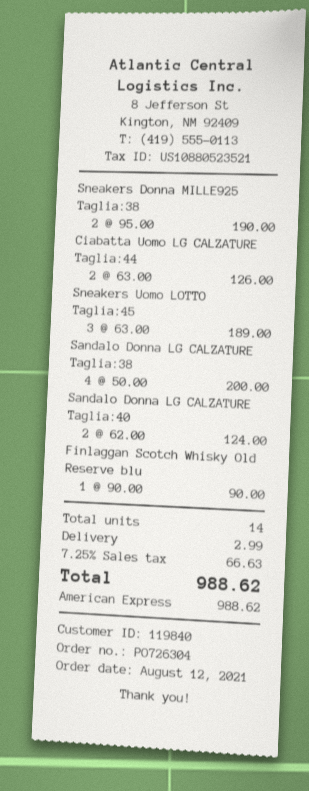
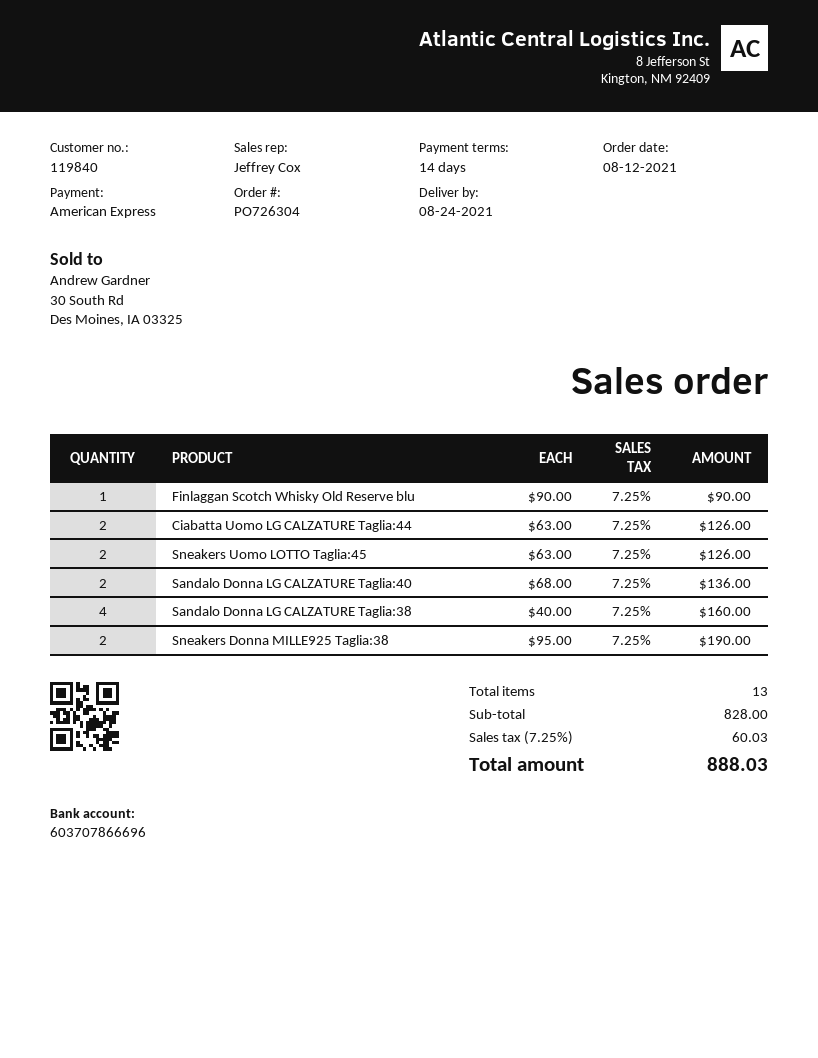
Sneakers Uomo LOTTO Taglia:45: 3 x 63.00 = 189.00 -> 2 x 63.00 = 126.00
Sandalo Donna LG CALZATURE Taglia:38: 4 x 50.00 = 200.00 -> 4 x 40.00 = 160.00
Sandalo Donna LG CALZATURE Taglia:40: 2 x 62.00 = 124.00 -> 2 x 68.00 = 136.00
total quantity: 14 -> 13
shipping: 2.99 -> none
tax: 7.25% = 66.63 -> 7.25% = 60.03
total: 988.62 -> 888.03

